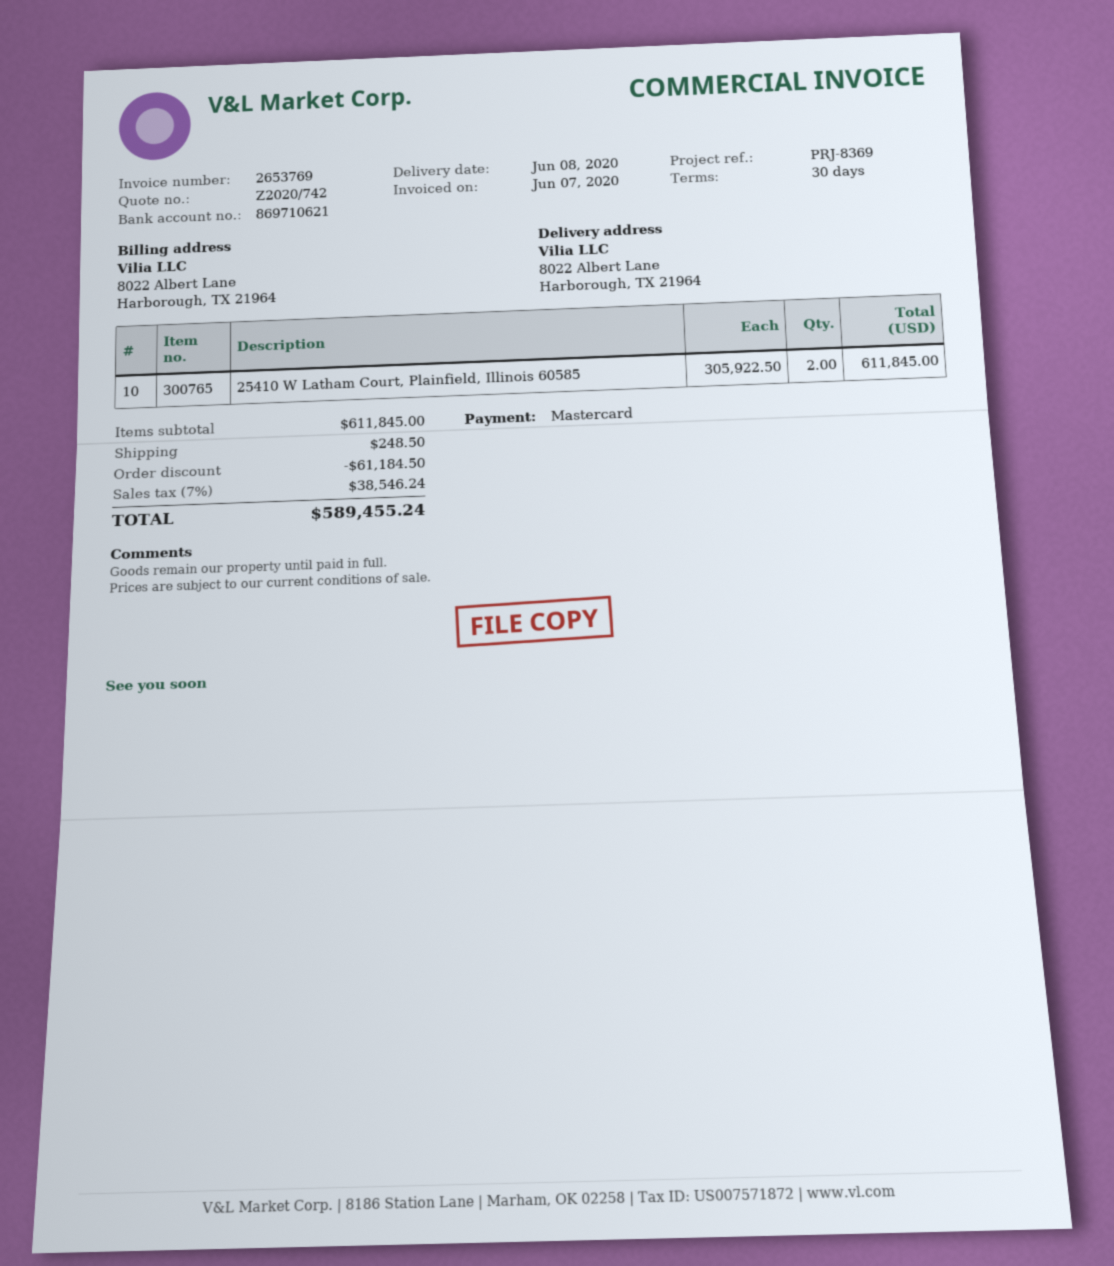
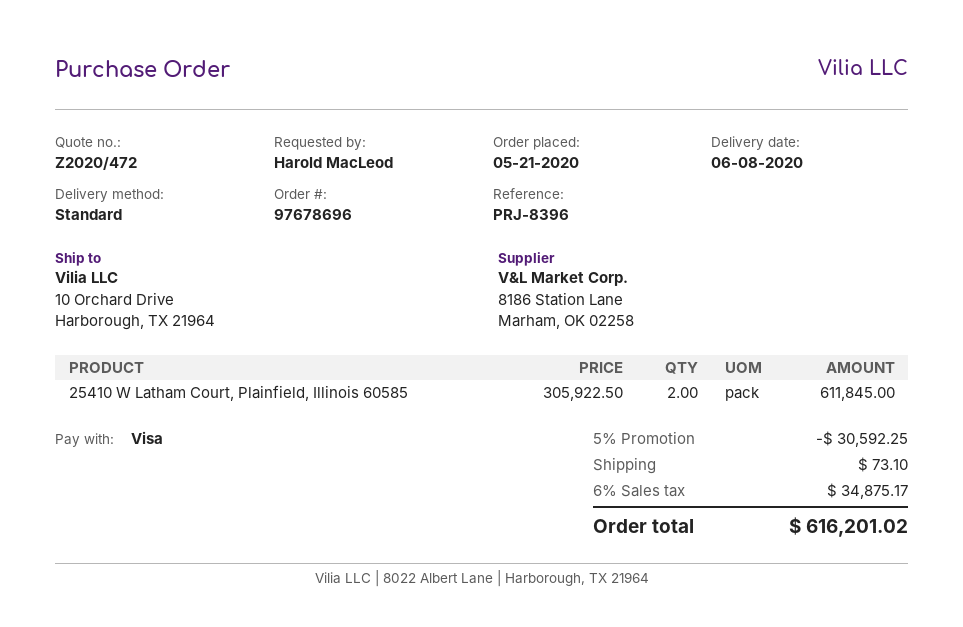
quote number: Z2020/742 -> Z2020/472
reference: PRJ-8369 -> PRJ-8396
payment method: Mastercard -> Visa
ship to: 8022 Albert Lane, Harborough, TX 21964 -> 10 Orchard Drive, Harborough, TX 21964
discount: 61184.50 -> 30592.25
shipping: 248.50 -> 73.10
tax: 7% = 38546.24 -> 6% = 34875.17
total: 589455.24 -> 616201.02

